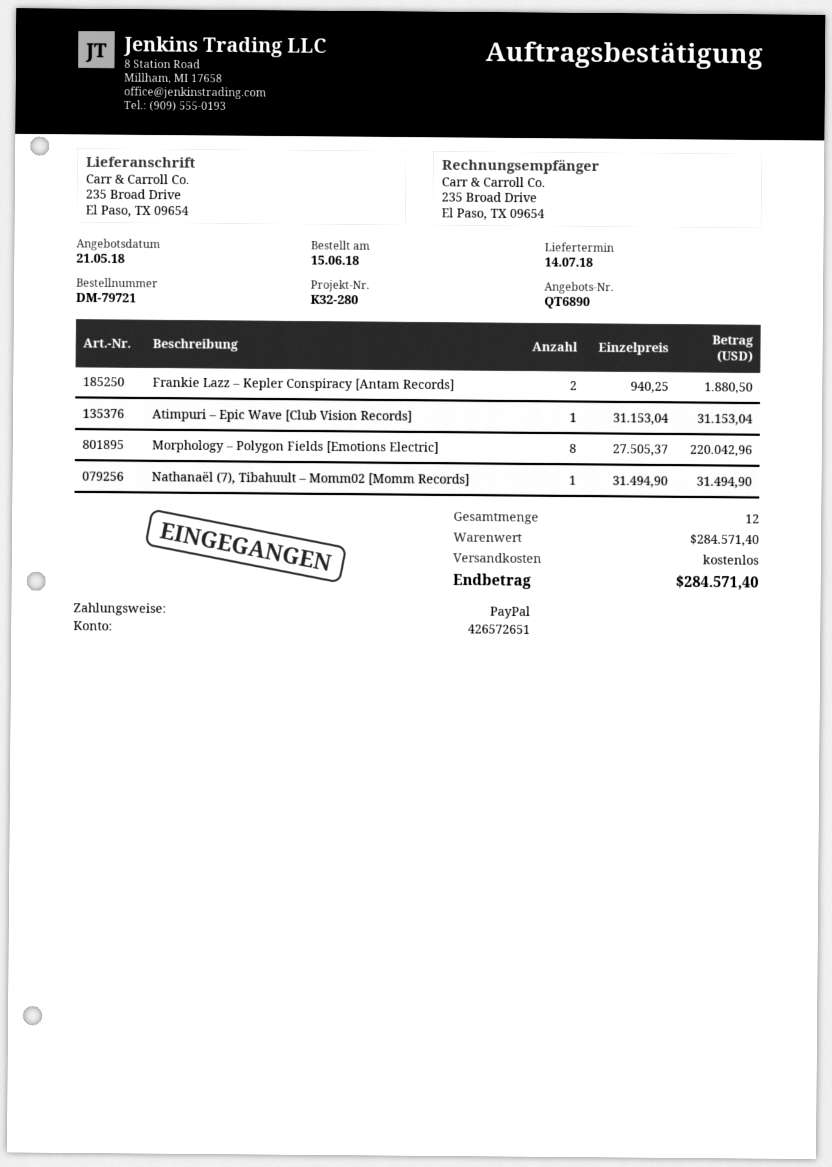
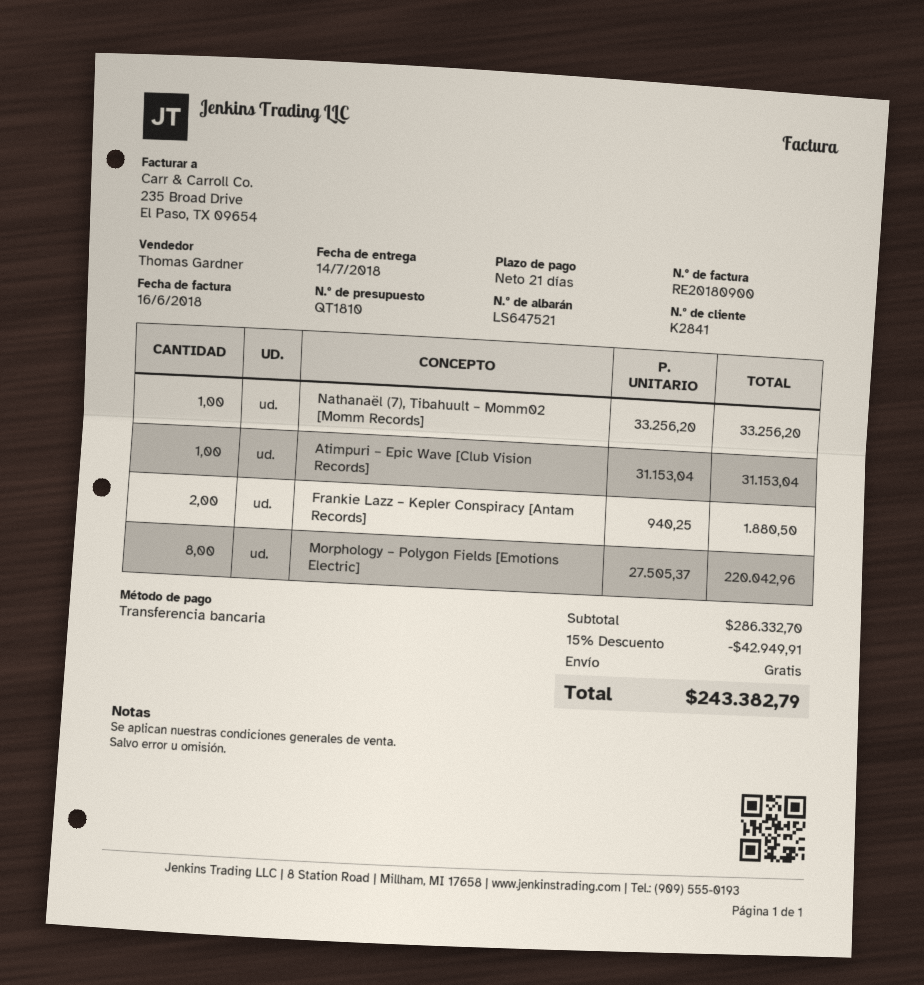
quote number: QT6890 -> QT1810
payment method: PayPal -> bank transfer
Nathanaël (7), Tibahuult – Momm02 [Momm Records]: 1 x 31494.90 = 31494.90 -> 1 x 33256.20 = 33256.20
subtotal: 284571.40 -> 286332.70
discount: none -> 15% = 42949.91
total: 284571.40 -> 243382.79

